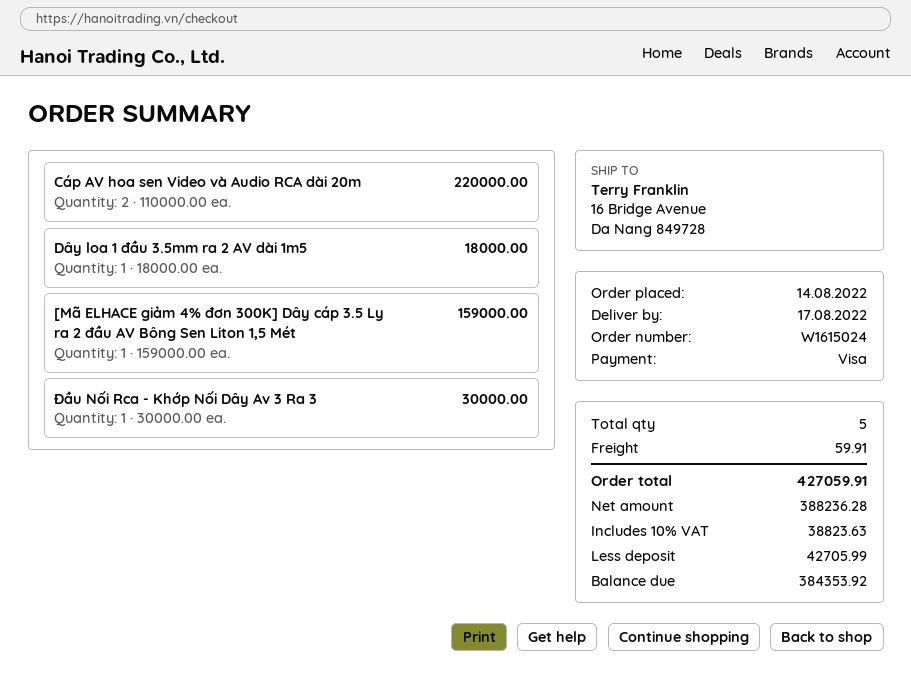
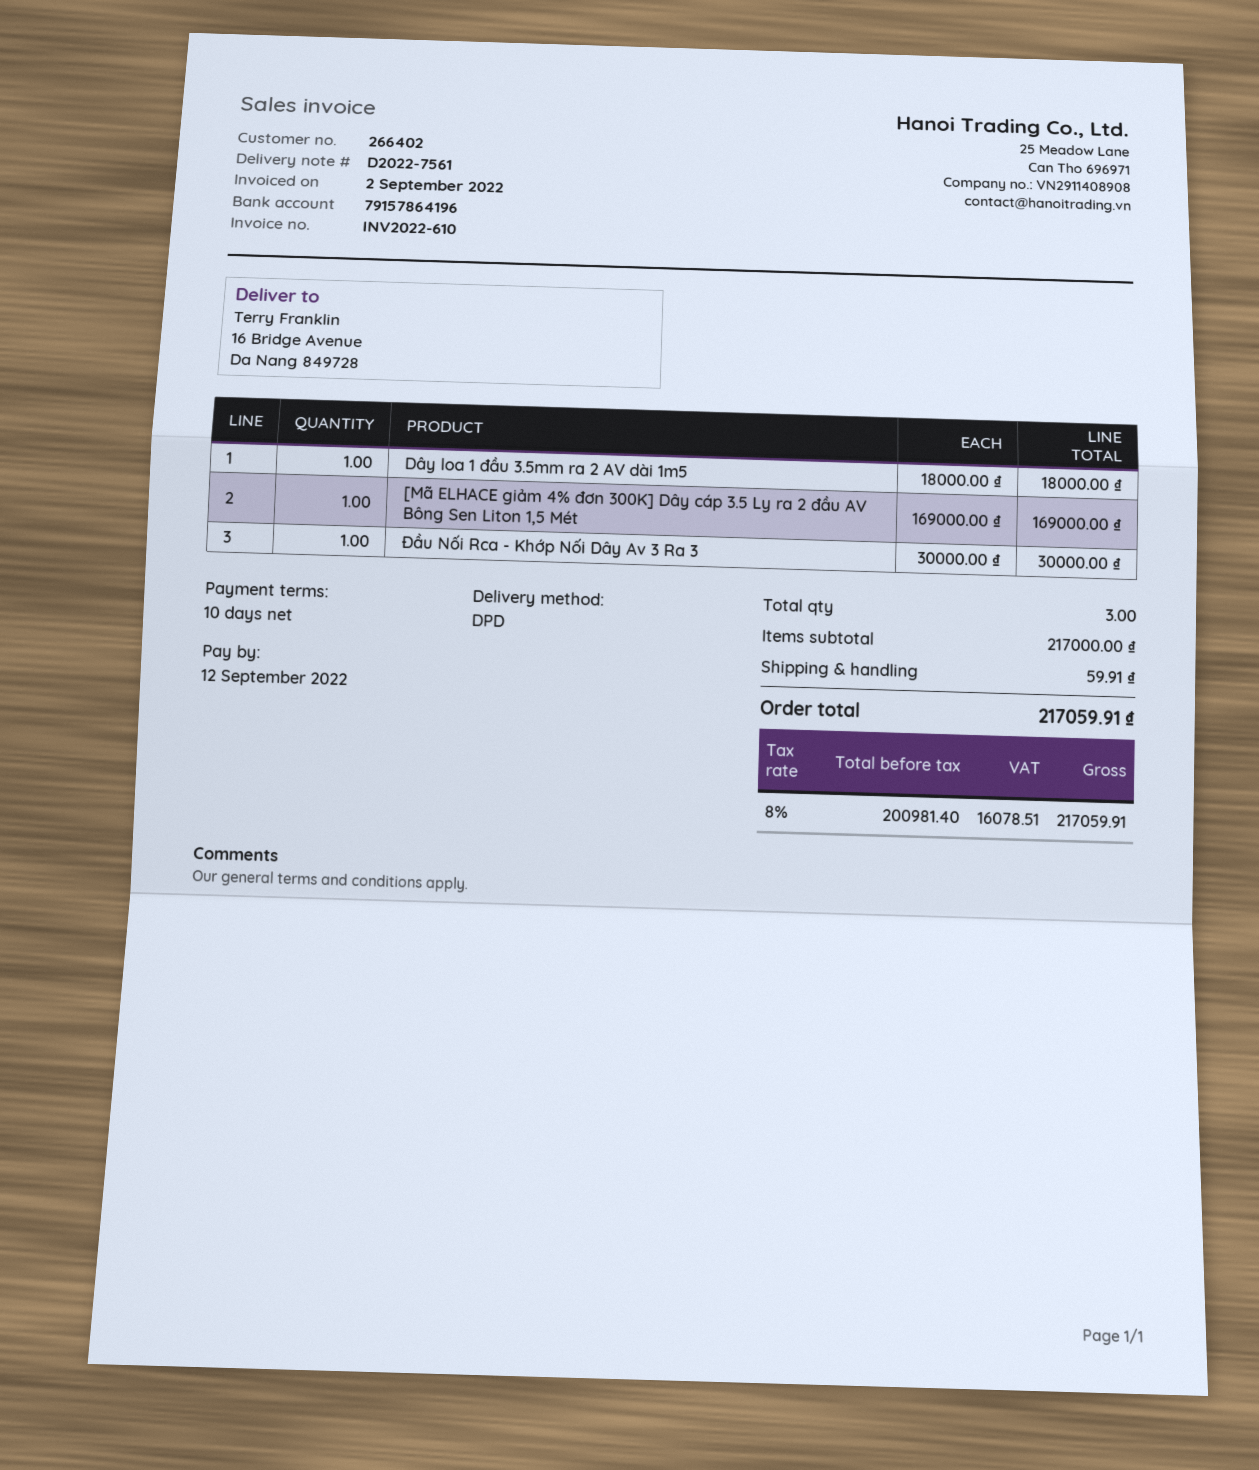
Cáp AV hoa sen Video và Audio RCA dài 20m: 2 x 110000.00 = 220000.00 -> none
[Mã ELHACE giảm 4% đơn 300K] Dây cáp 3.5 Ly ra 2 đầu AV Bông Sen Liton 1,5 Mét: 1 x 159000.00 = 159000.00 -> 1 x 169000.00 = 169000.00
total quantity: 5 -> 3
net: 388236.28 -> 200981.40
tax: 10% = 38823.63 -> 8% = 16078.51
total: 427059.91 -> 217059.91

